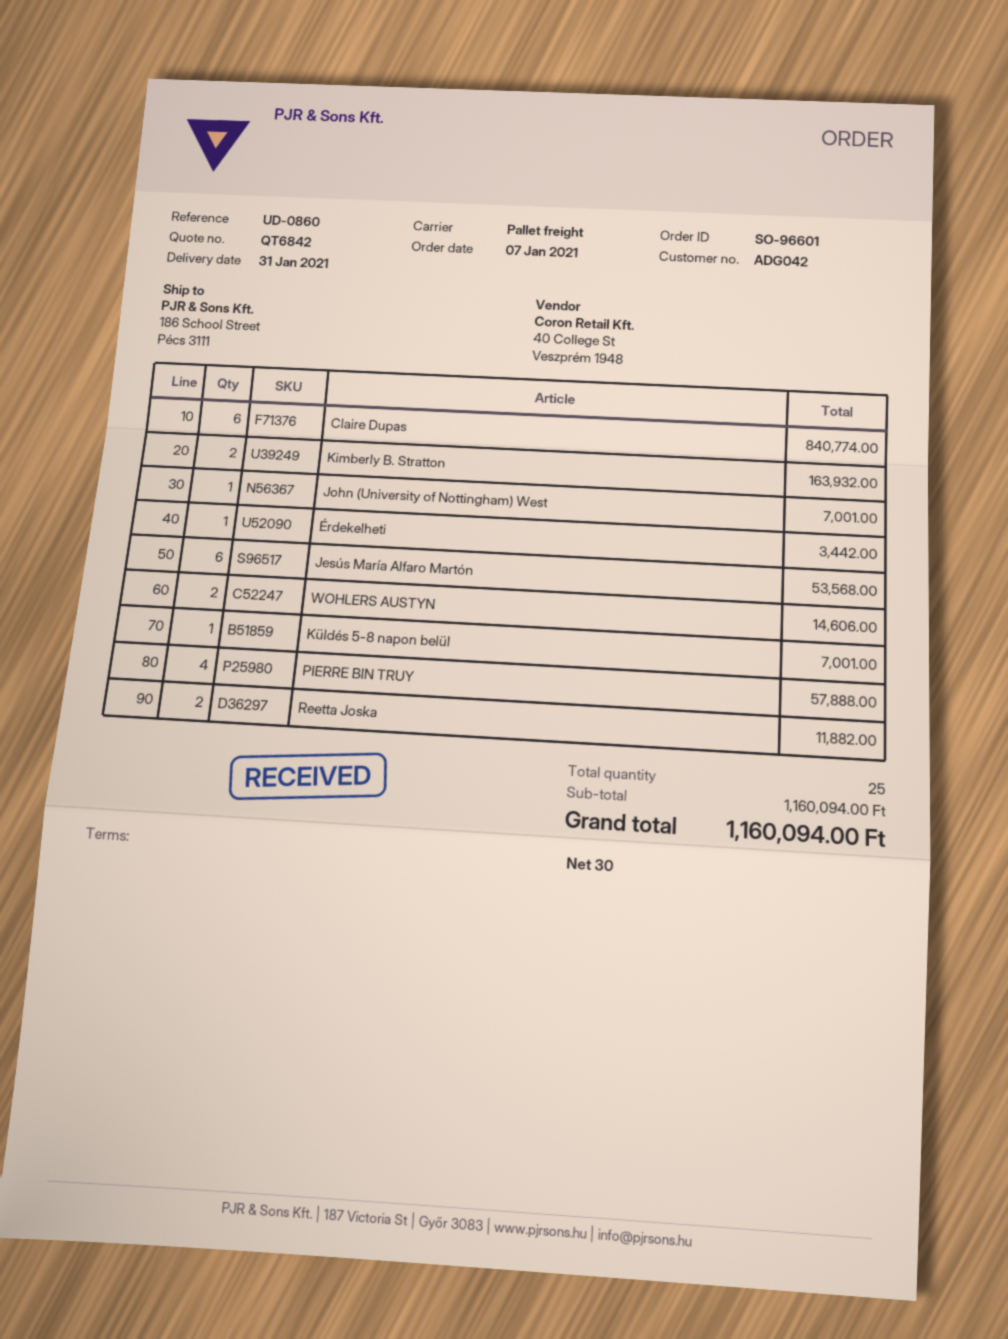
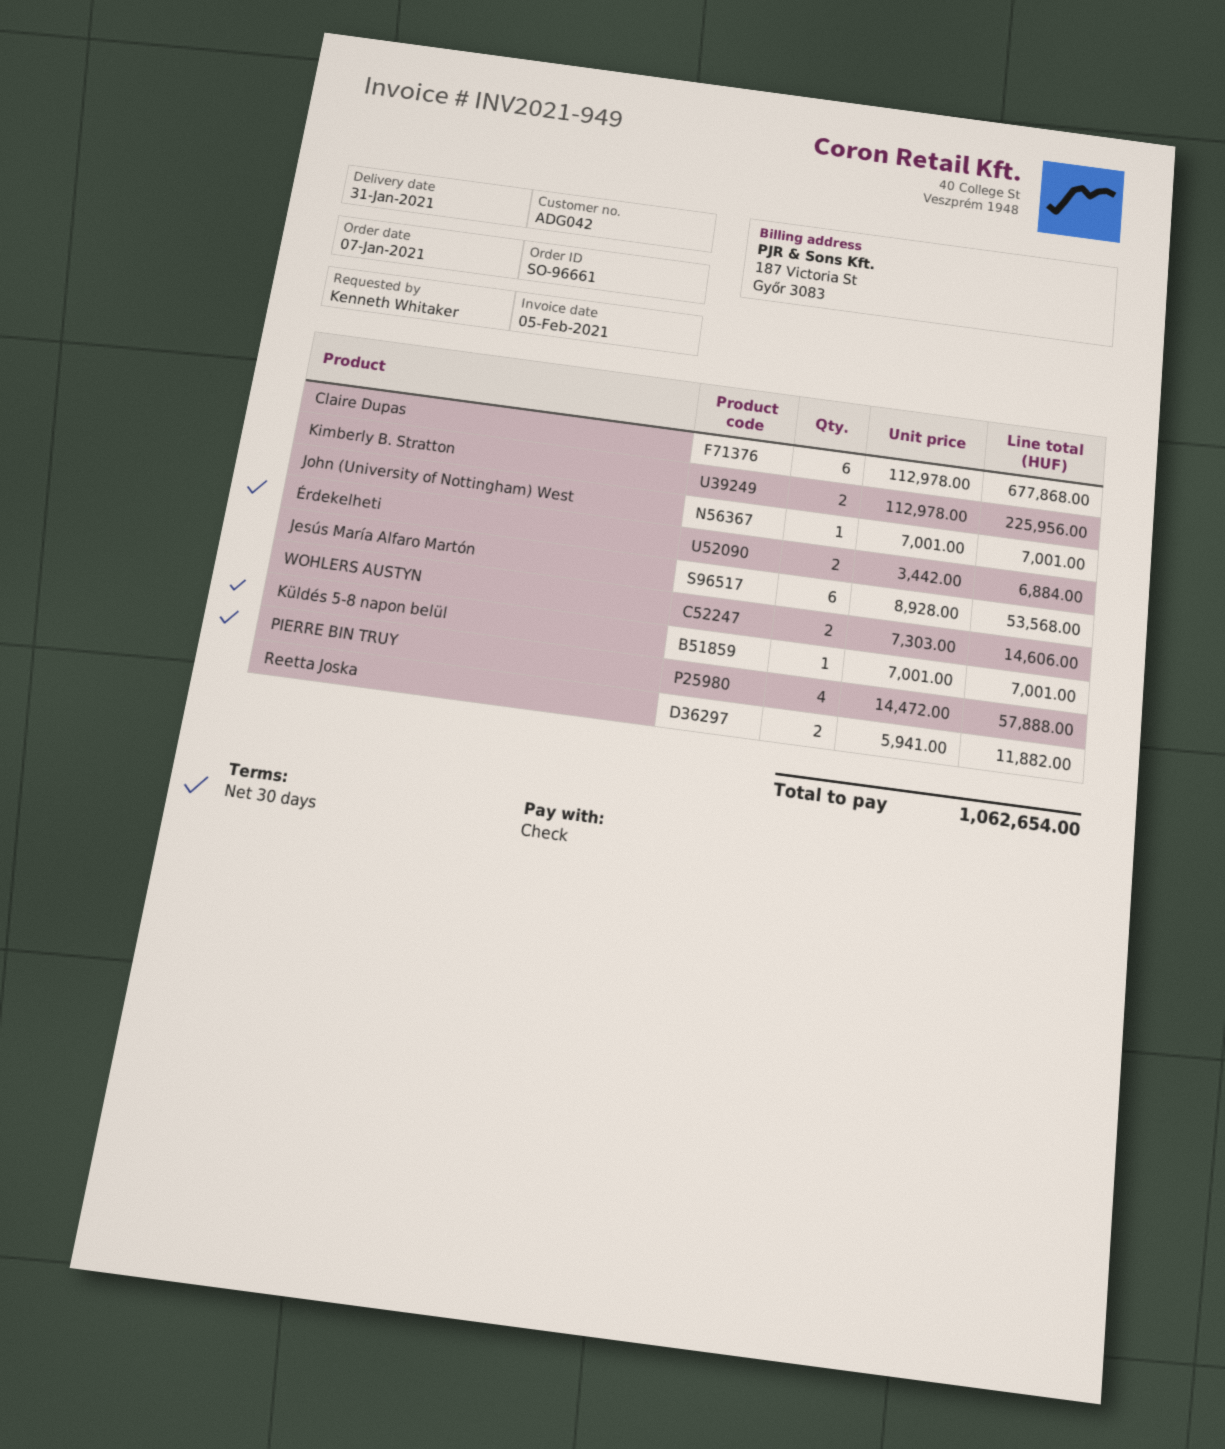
order number: SO-96601 -> SO-96661
Claire Dupas: 6 for 840774.00 -> 6 for 677868.00
Kimberly B. Stratton: 2 for 163932.00 -> 2 for 225956.00
Érdekelheti: 1 for 3442.00 -> 2 for 6884.00
total: 1160094.00 -> 1062654.00

